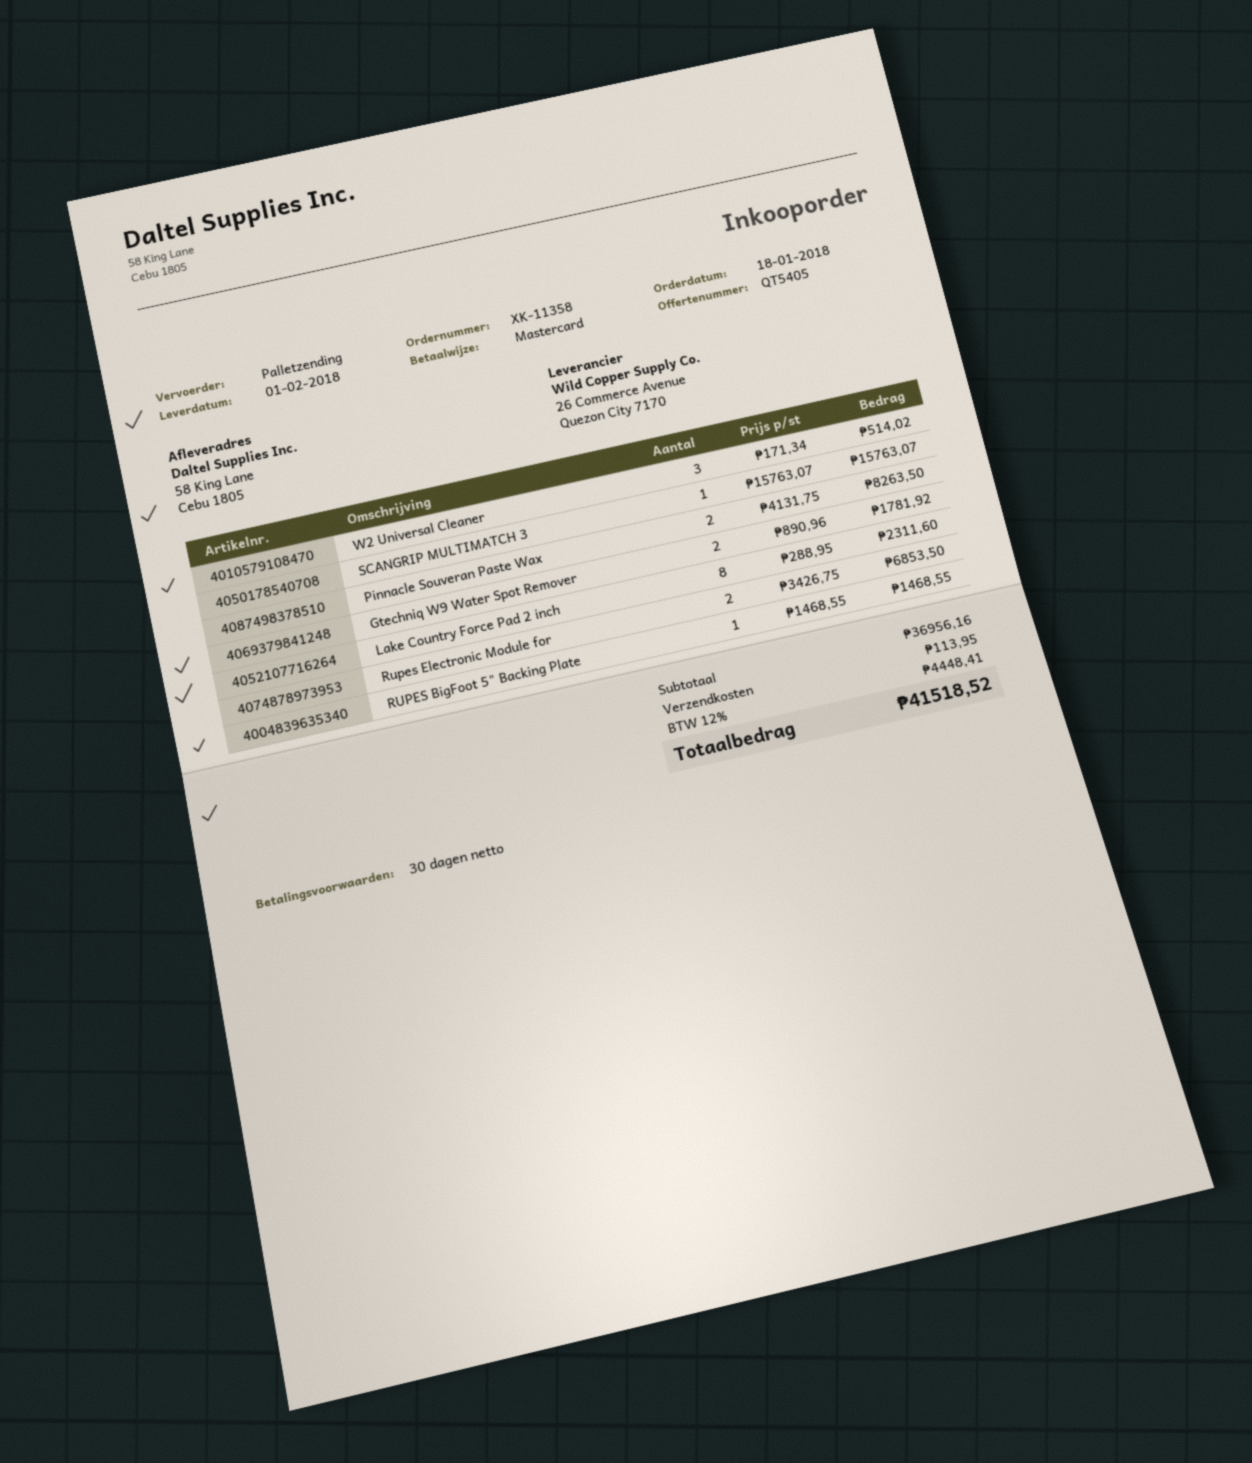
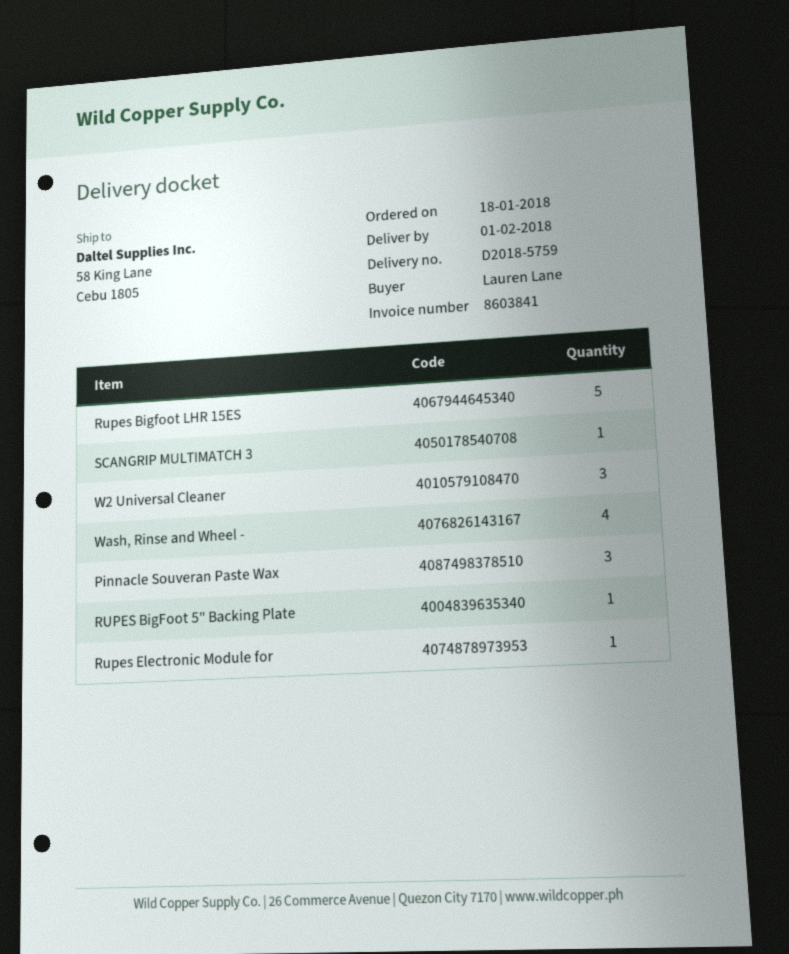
Pinnacle Souveran Paste Wax: 2 -> 3
Gtechniq W9 Water Spot Remover: 2 -> none
Lake Country Force Pad 2 inch: 8 -> none
Rupes Electronic Module for: 2 -> 1
Rupes Bigfoot LHR 15ES: none -> 5
Wash, Rinse and Wheel -: none -> 4

